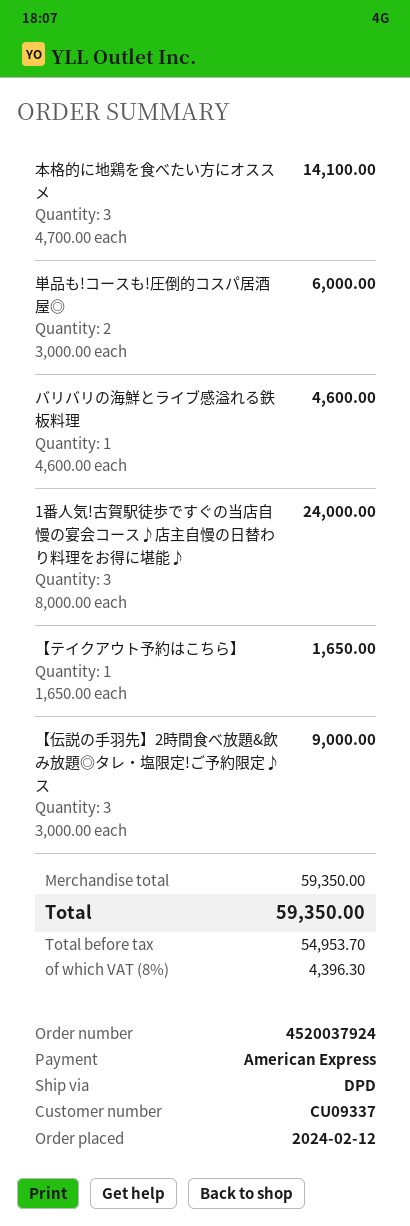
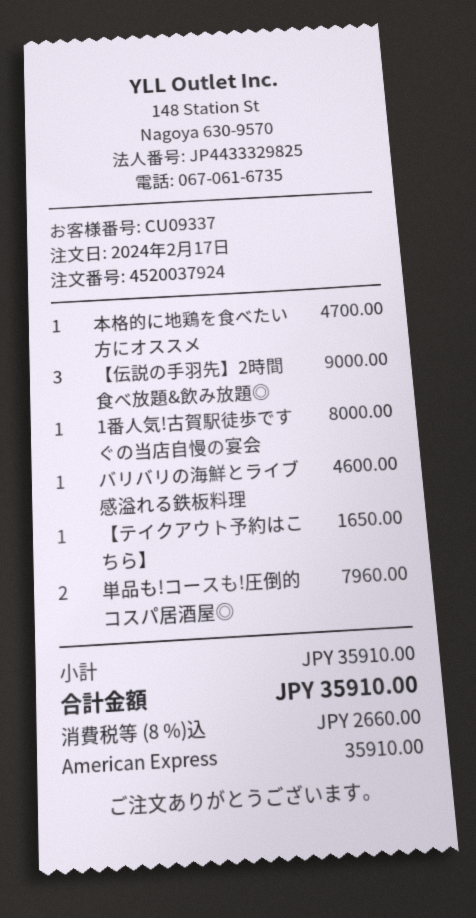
order date: 2024-02-12 -> 2024-02-17
本格的に地鶏を食べたい方にオススメ: 3 for 14100.00 -> 1 for 4700.00
単品も!コースも!圧倒的コスパ居酒屋◎: 2 for 6000.00 -> 2 for 7960.00
1番人気!古賀駅徒歩ですぐの当店自慢の宴会コース♪店主自慢の日替わり料理をお得に堪能♪: 3 for 24000.00 -> 1 for 8000.00
subtotal: 59350.00 -> 35910.00
tax: 8% = 4396.30 -> 8% = 2660.00
total: 59350.00 -> 35910.00

